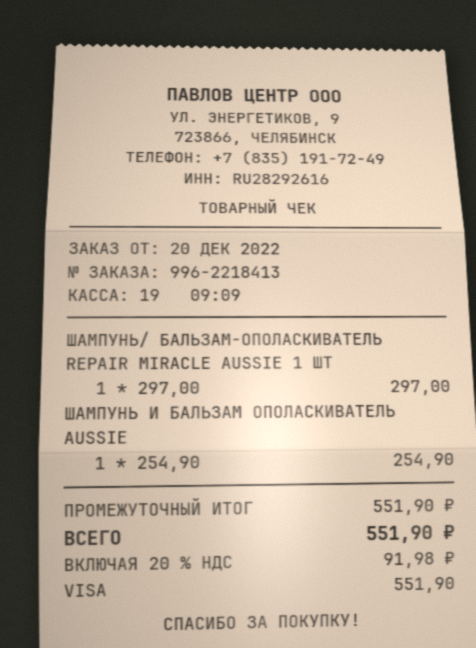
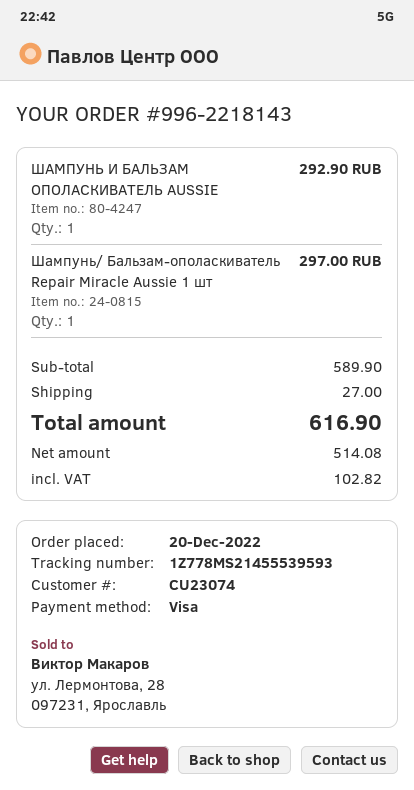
order number: 996-2218413 -> 996-2218143
ШАМПУНЬ И БАЛЬЗАМ ОПОЛАСКИВАТЕЛЬ AUSSIE: 1 for 254.90 -> 1 for 292.90
subtotal: 551.90 -> 589.90
shipping: none -> 27.00
tax: 91.98 -> 102.82
total: 551.90 -> 616.90

